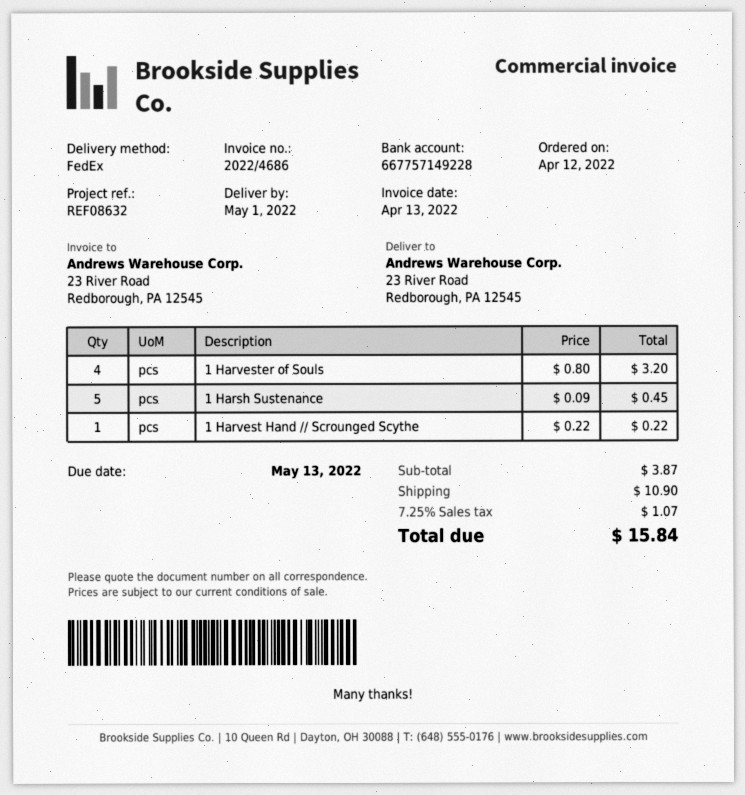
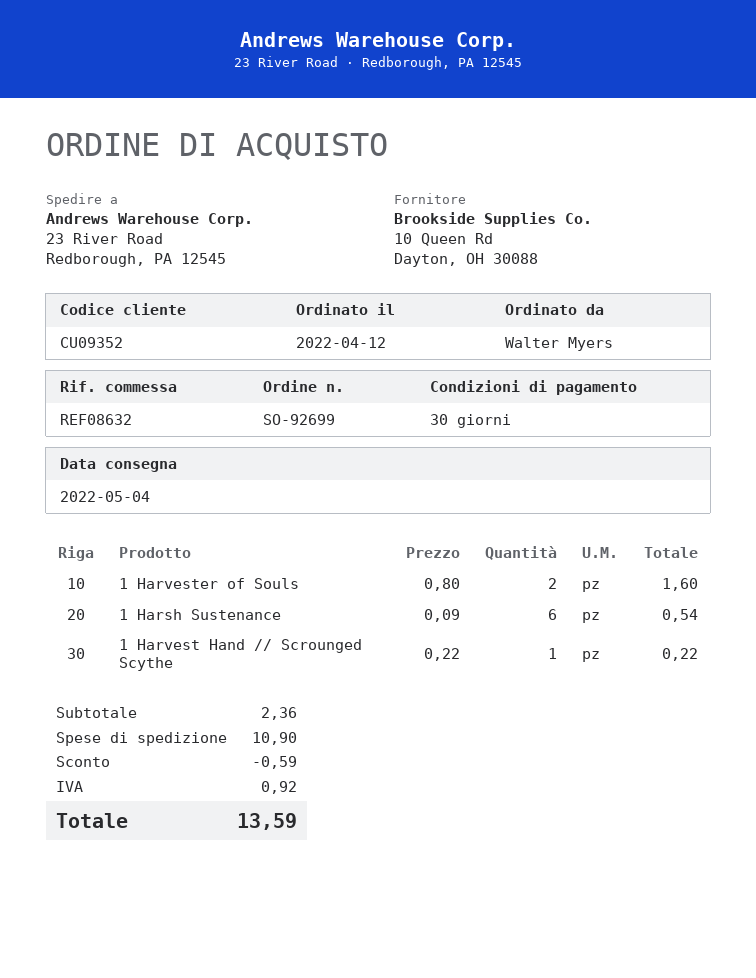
delivery date: 2022-05-01 -> 2022-05-04
1 Harvester of Souls: 4 x 0.80 = 3.20 -> 2 x 0.80 = 1.60
1 Harsh Sustenance: 5 x 0.09 = 0.45 -> 6 x 0.09 = 0.54
subtotal: 3.87 -> 2.36
discount: none -> 0.59
tax: 1.07 -> 0.92
total: 15.84 -> 13.59

